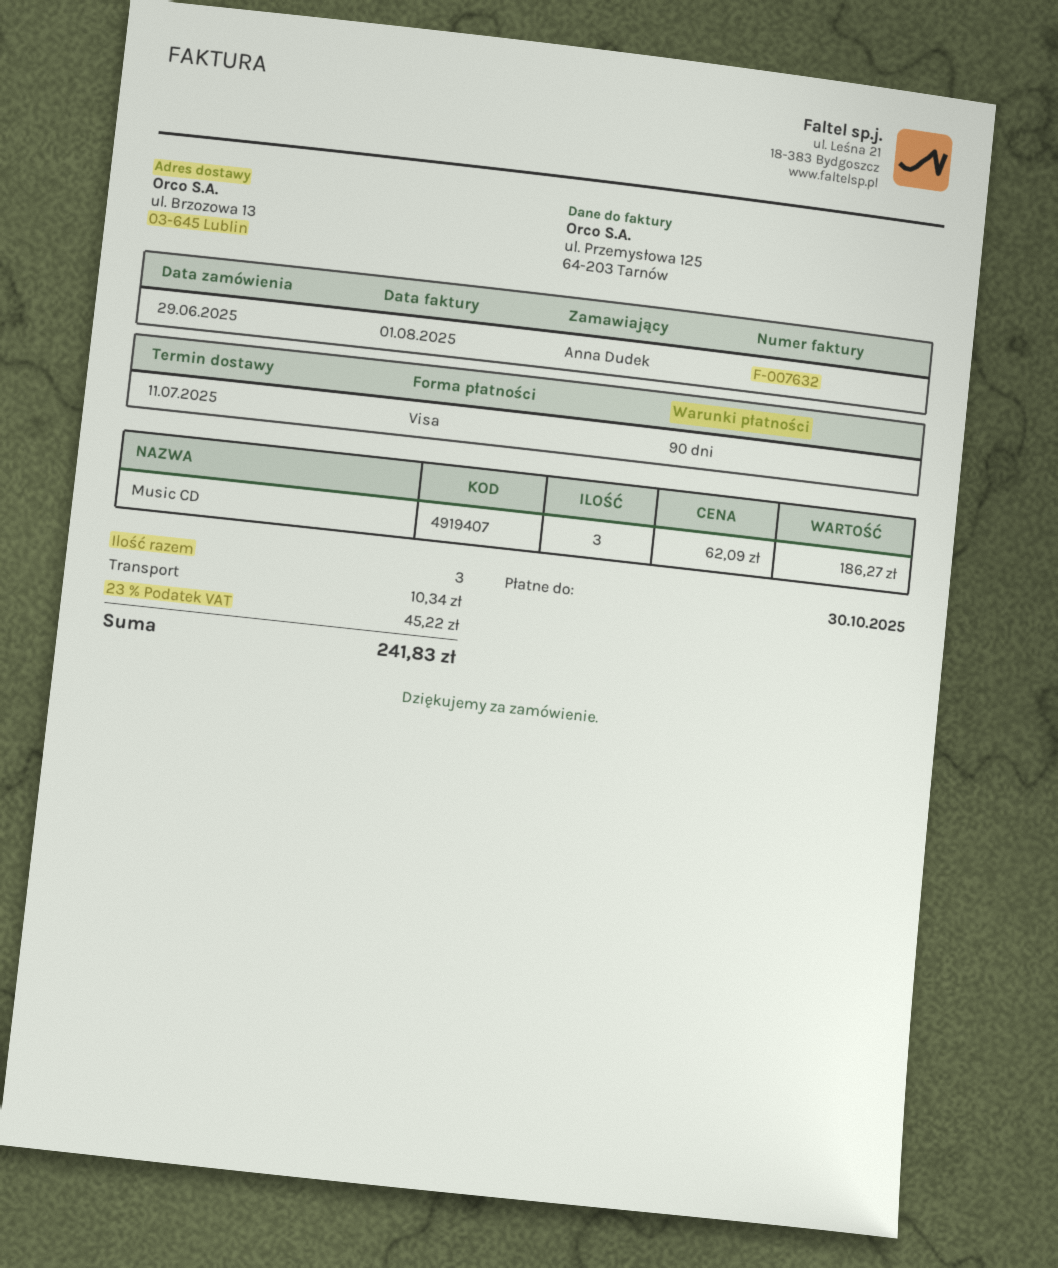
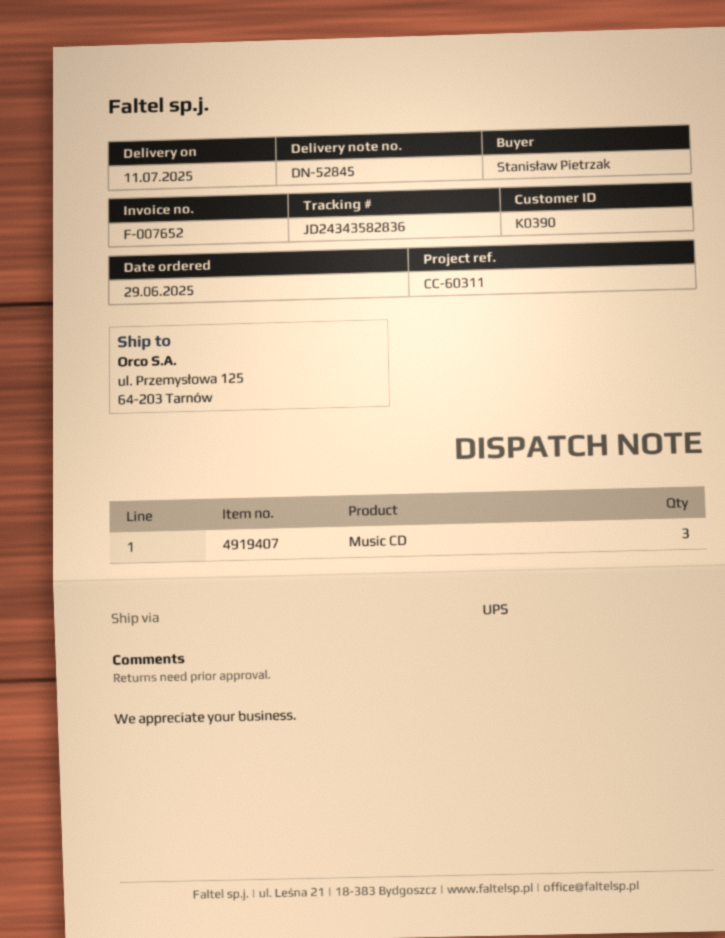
invoice number: F-007632 -> F-007652
ordered by: Anna Dudek -> Stanisław Pietrzak
ship to: ul. Brzozowa 13, 03-645 Lublin -> ul. Przemysłowa 125, 64-203 Tarnów

